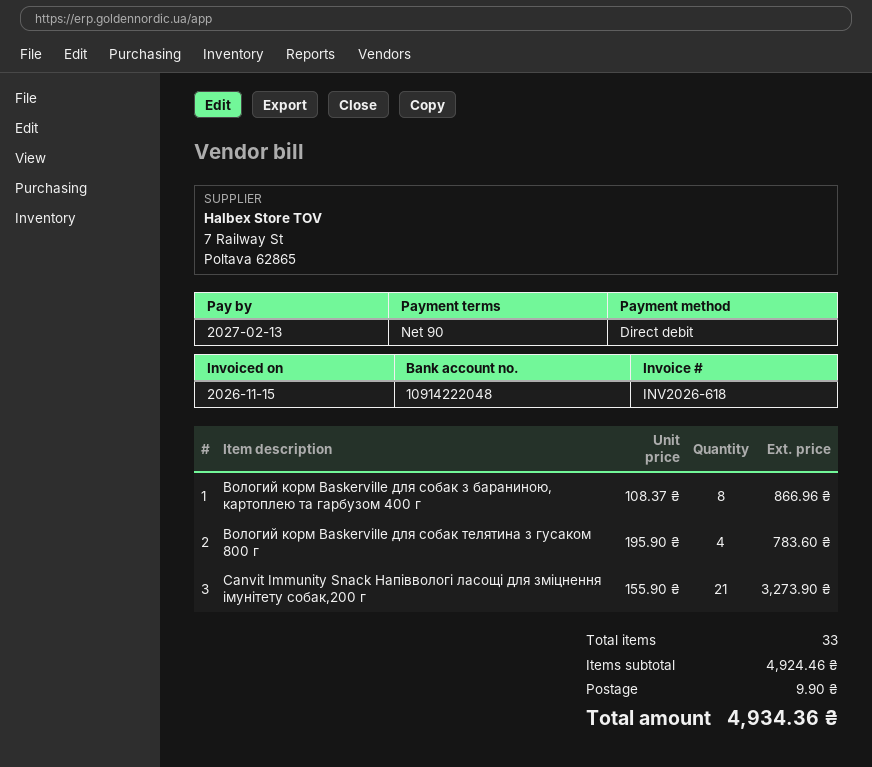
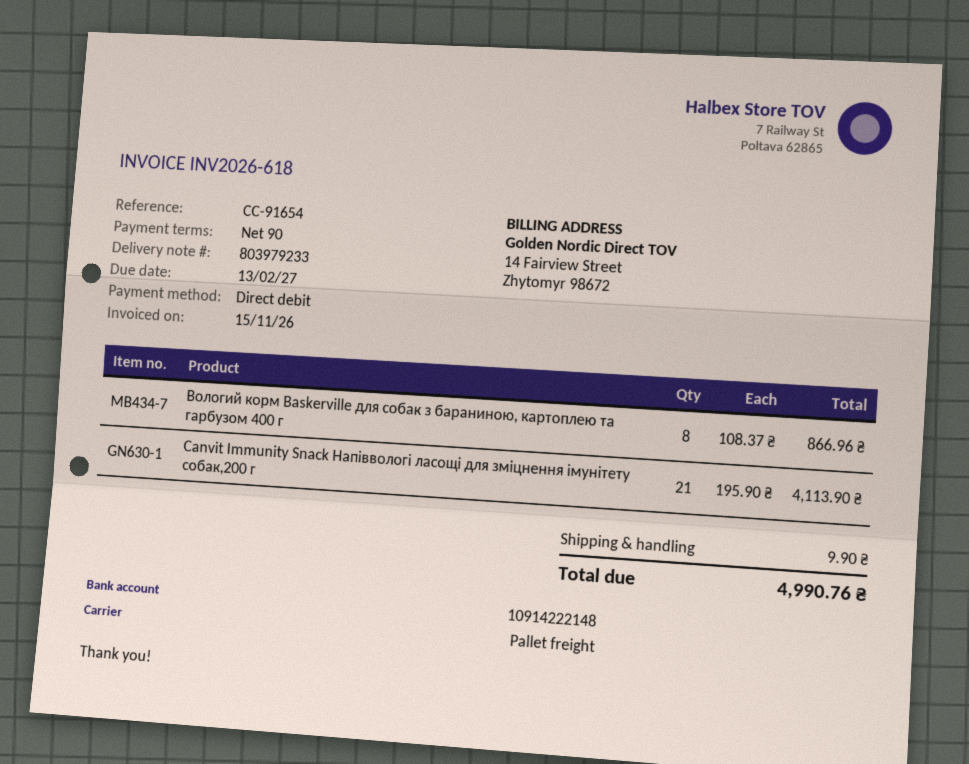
bank account: 10914222048 -> 10914222148
Вологий корм Baskerville для собак телятина з гусаком 800 г: 4 x 195.90 = 783.60 -> none
Canvit Immunity Snack Напіввологі ласощі для зміцнення імунітету собак,200 г: 21 x 155.90 = 3273.90 -> 21 x 195.90 = 4113.90
total: 4934.36 -> 4990.76

